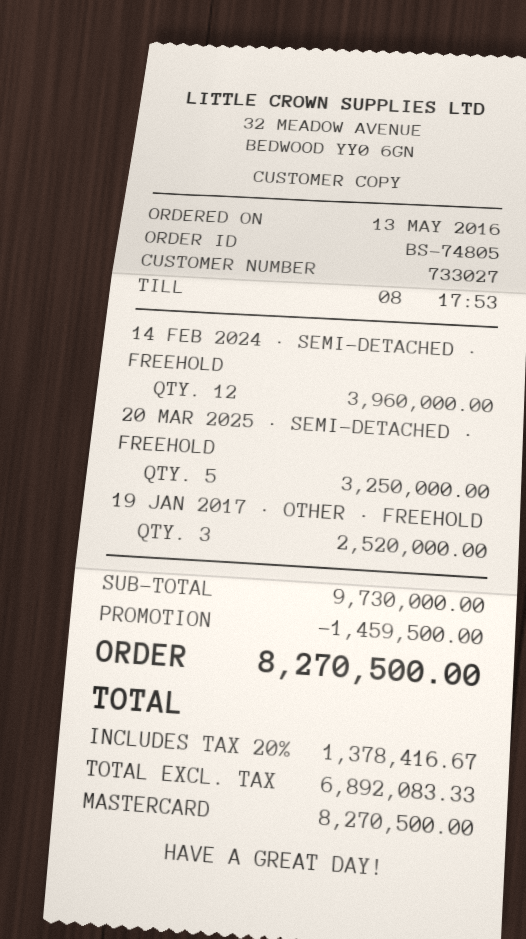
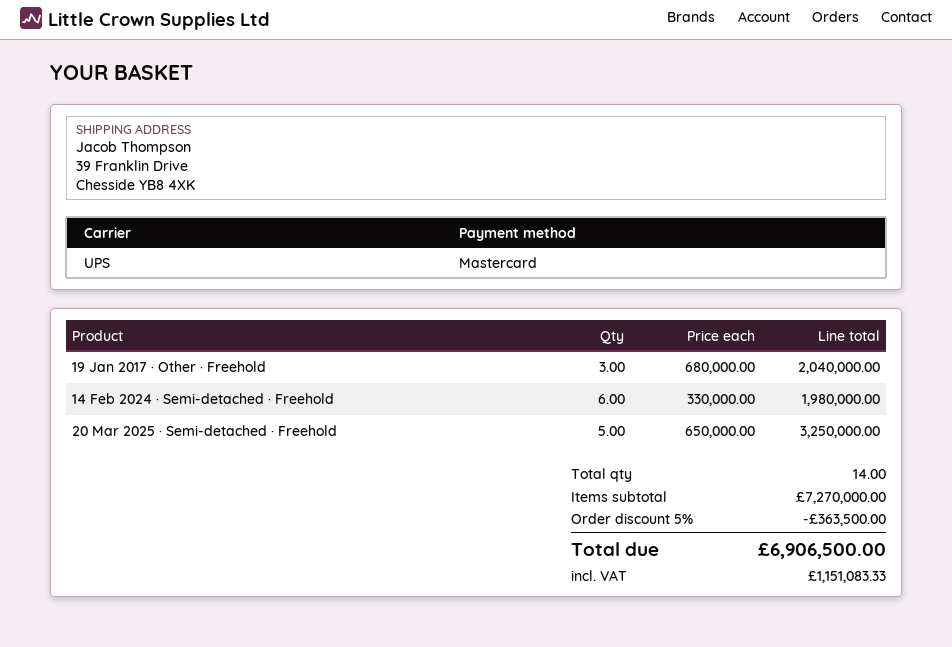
14 FEB 2024 · SEMI-DETACHED · FREEHOLD: 12 for 3960000.00 -> 6 for 1980000.00
19 JAN 2017 · OTHER · FREEHOLD: 3 for 2520000.00 -> 3 for 2040000.00
subtotal: 9730000.00 -> 7270000.00
discount: 1459500.00 -> 363500.00
tax: 1378416.67 -> 1151083.33
total: 8270500.00 -> 6906500.00

